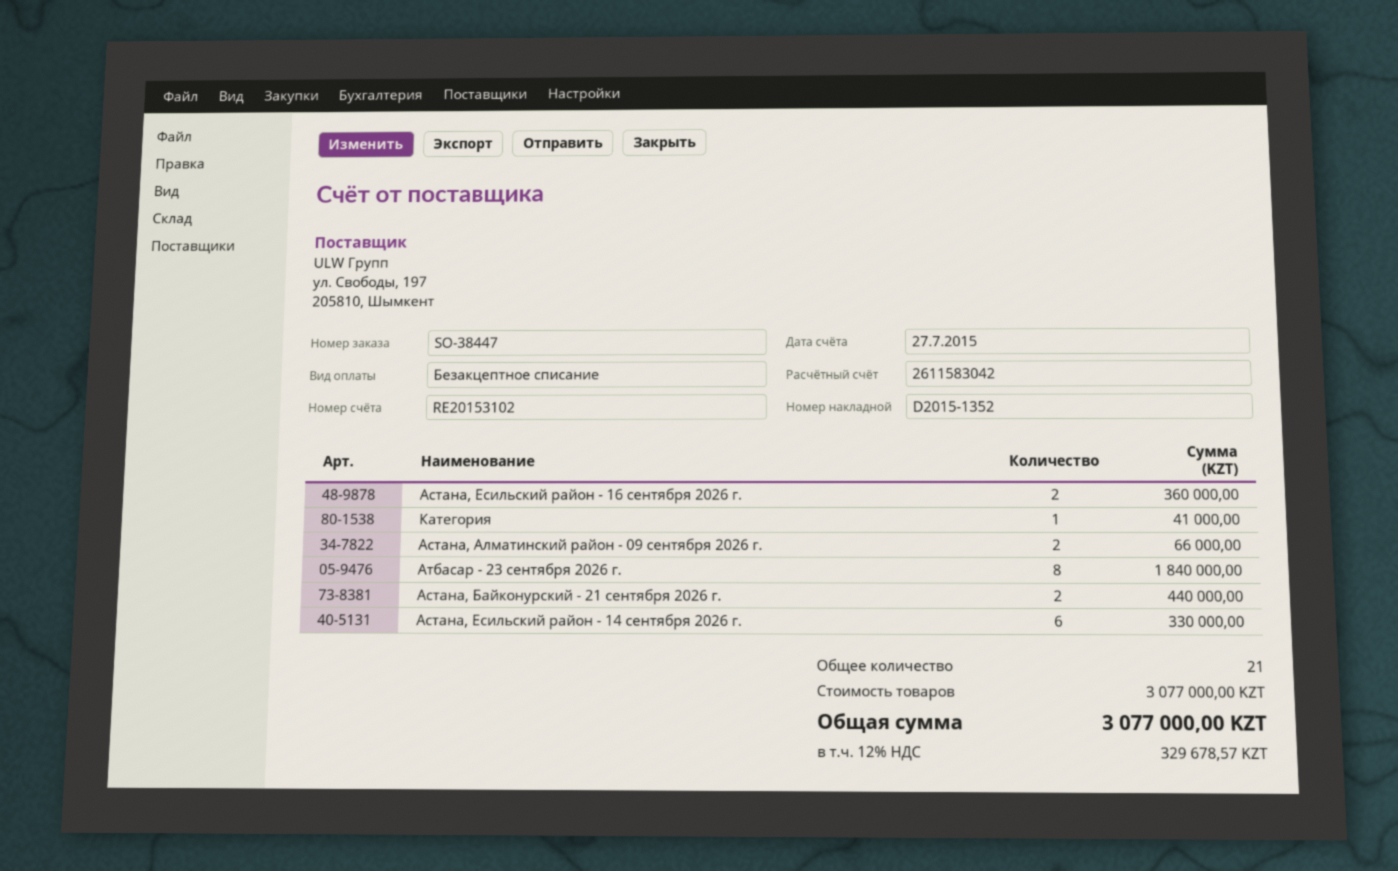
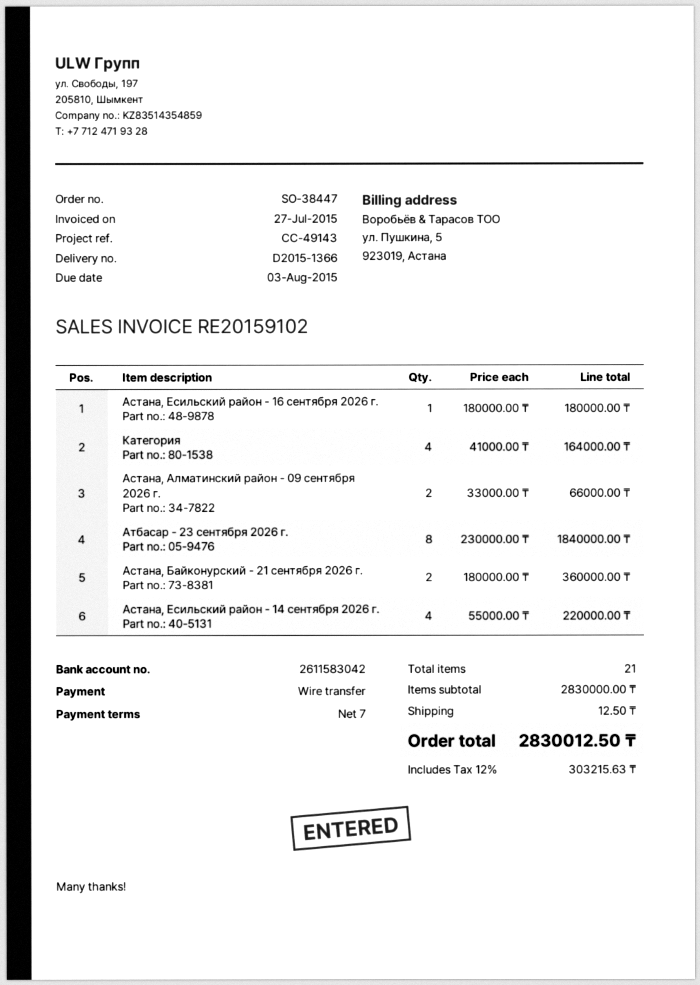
delivery note number: D2015-1352 -> D2015-1366
invoice number: RE20153102 -> RE20159102
payment method: direct debit -> bank transfer
Астана, Есильский район - 16 сентября 2026 г.: 2 for 360000.00 -> 1 for 180000.00
Категория: 1 for 41000.00 -> 4 for 164000.00
Астана, Байконурский - 21 сентября 2026 г.: 2 for 440000.00 -> 2 for 360000.00
Астана, Есильский район - 14 сентября 2026 г.: 6 for 330000.00 -> 4 for 220000.00
subtotal: 3077000.00 -> 2830000.00
shipping: none -> 12.50
tax: 12% = 329678.57 -> 12% = 303215.63
total: 3077000.00 -> 2830012.50

